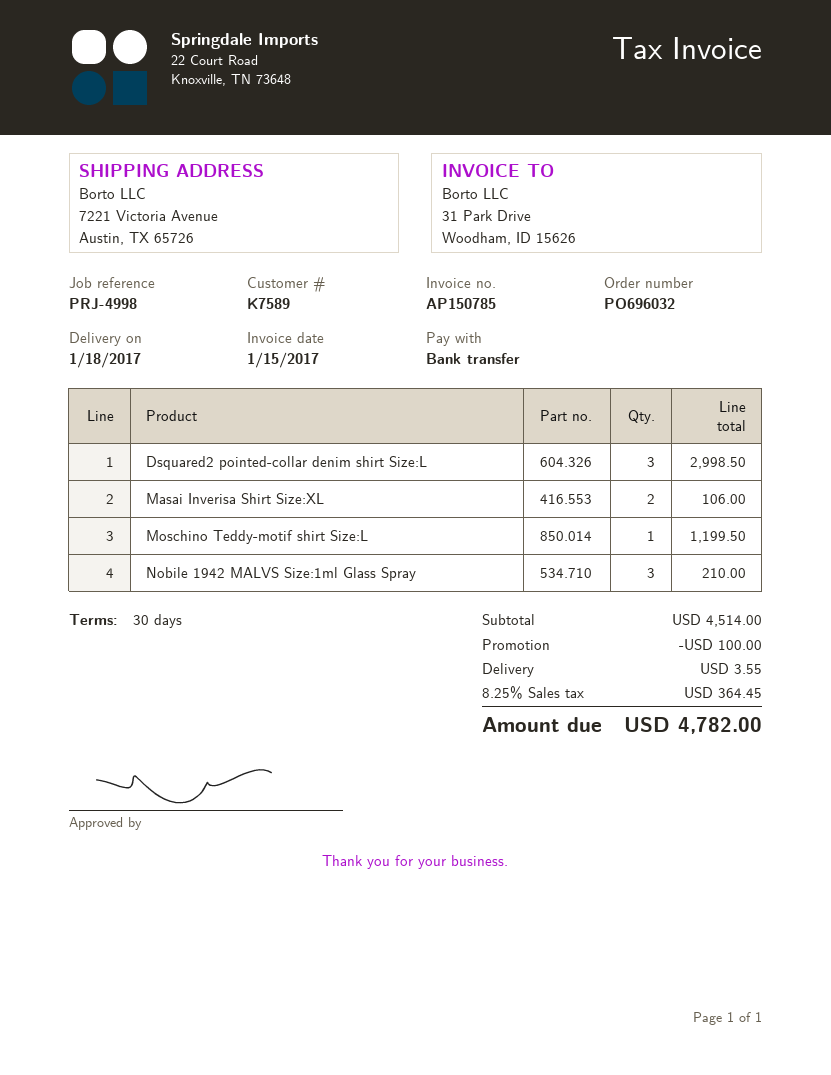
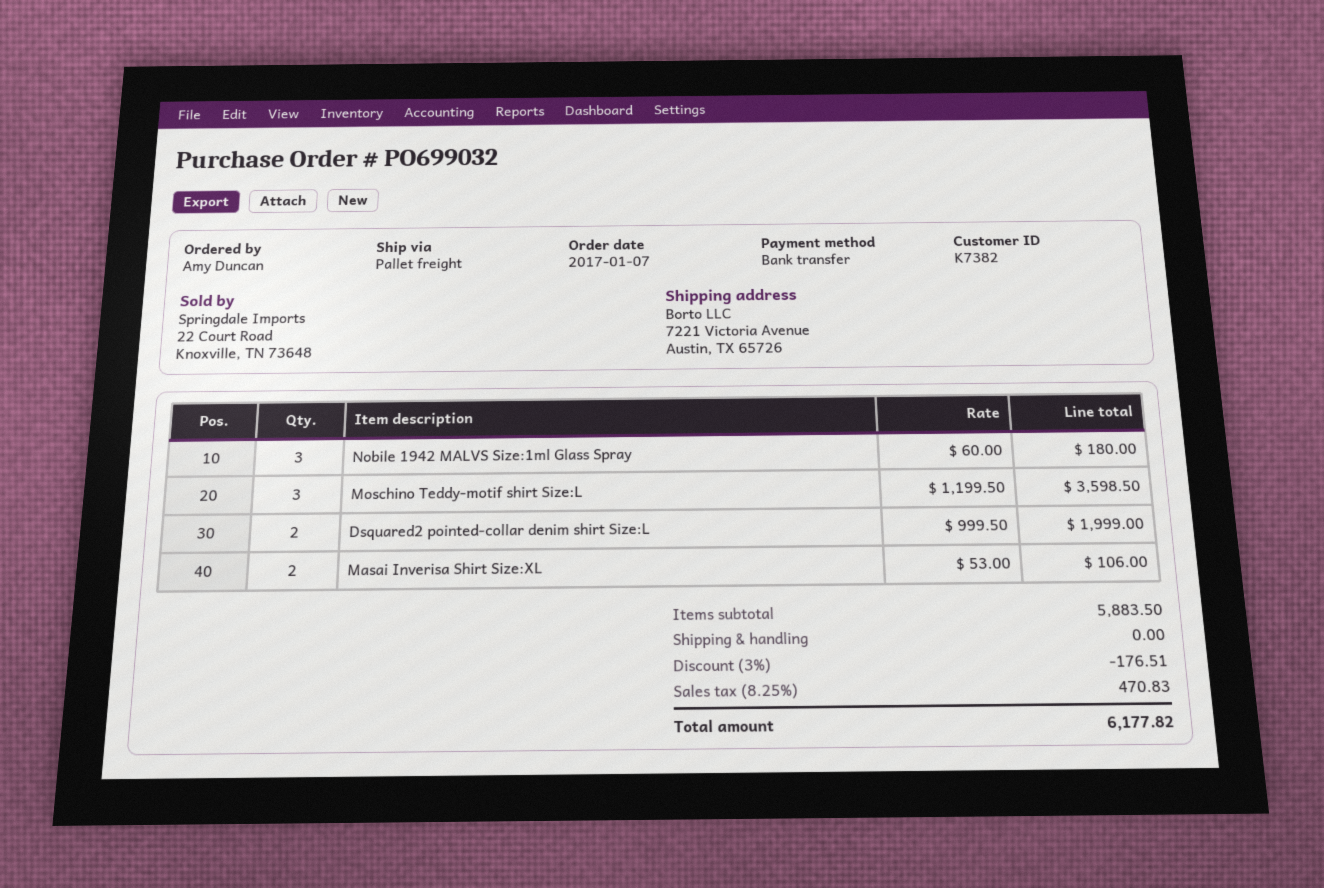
order number: PO696032 -> PO699032
customer number: K7589 -> K7382
Dsquared2 pointed-collar denim shirt Size:L: 3 for 2998.50 -> 2 for 1999.00
Moschino Teddy-motif shirt Size:L: 1 for 1199.50 -> 3 for 3598.50
Nobile 1942 MALVS Size:1ml Glass Spray: 3 for 210.00 -> 3 for 180.00
subtotal: 4514.00 -> 5883.50
discount: 100.00 -> 176.51
shipping: 3.55 -> 0.00
tax: 8.25% = 364.45 -> 8.25% = 470.83
total: 4782.00 -> 6177.82

